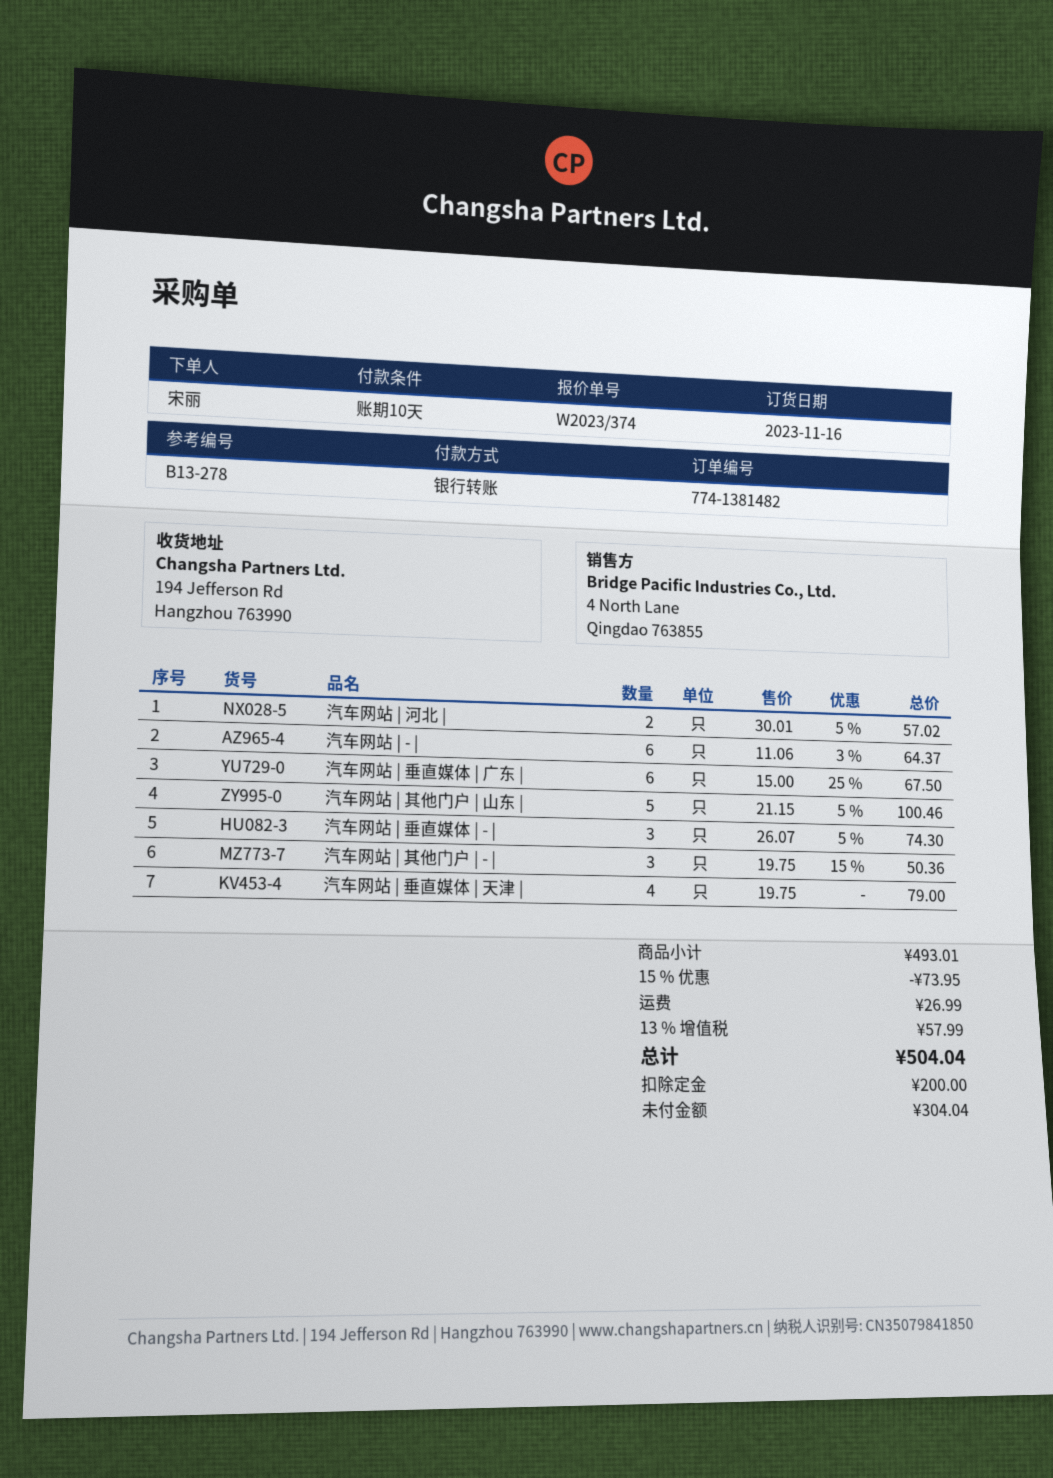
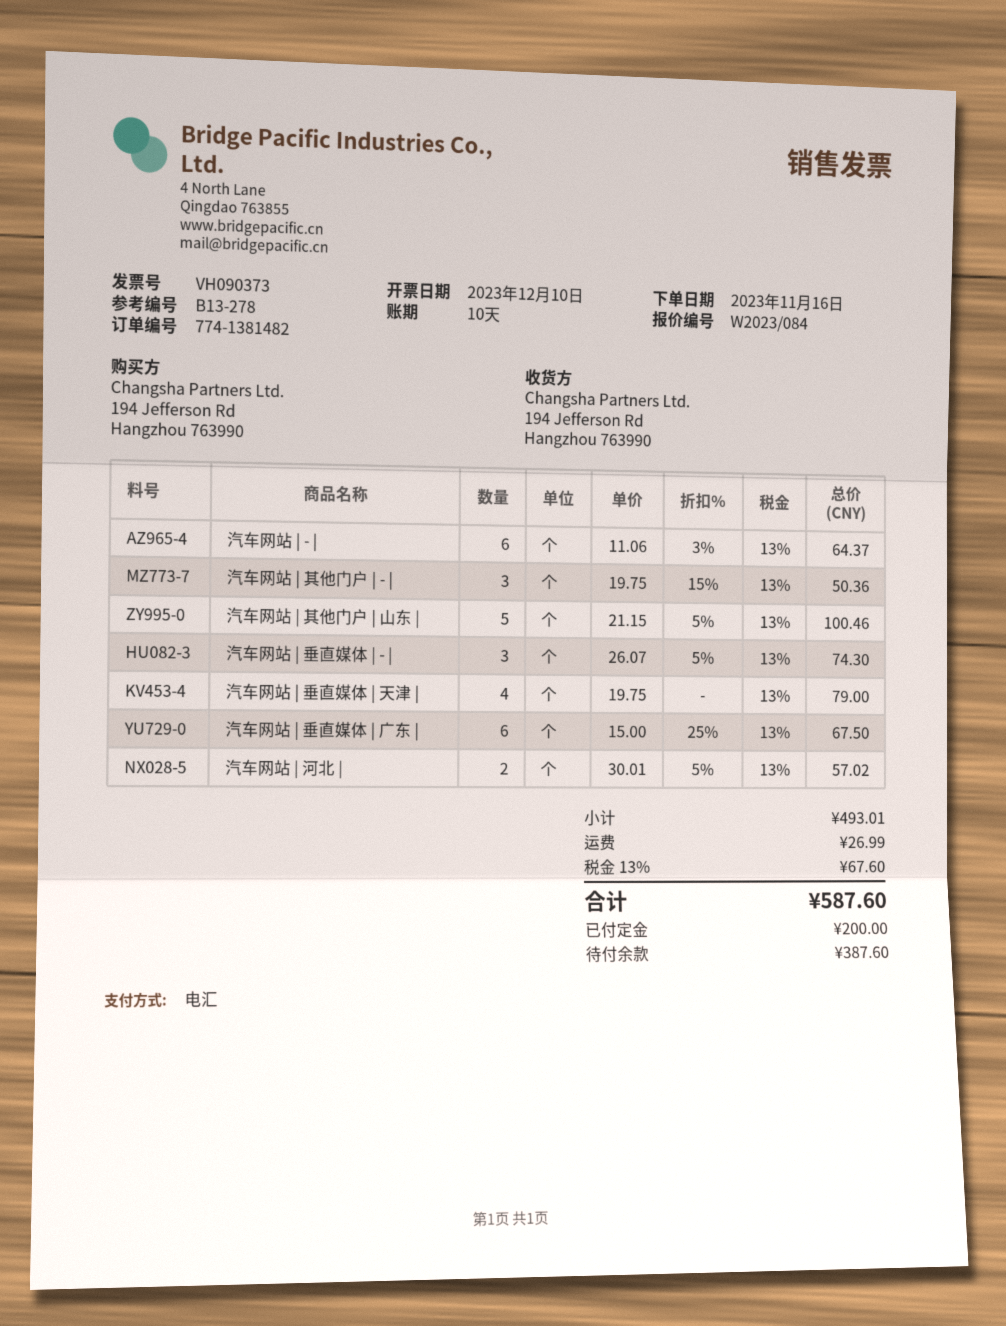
quote number: W2023/374 -> W2023/084
discount: 15% = 73.95 -> none
tax: 13% = 57.99 -> 13% = 67.60
total: 504.04 -> 587.60
balance: 304.04 -> 387.60

